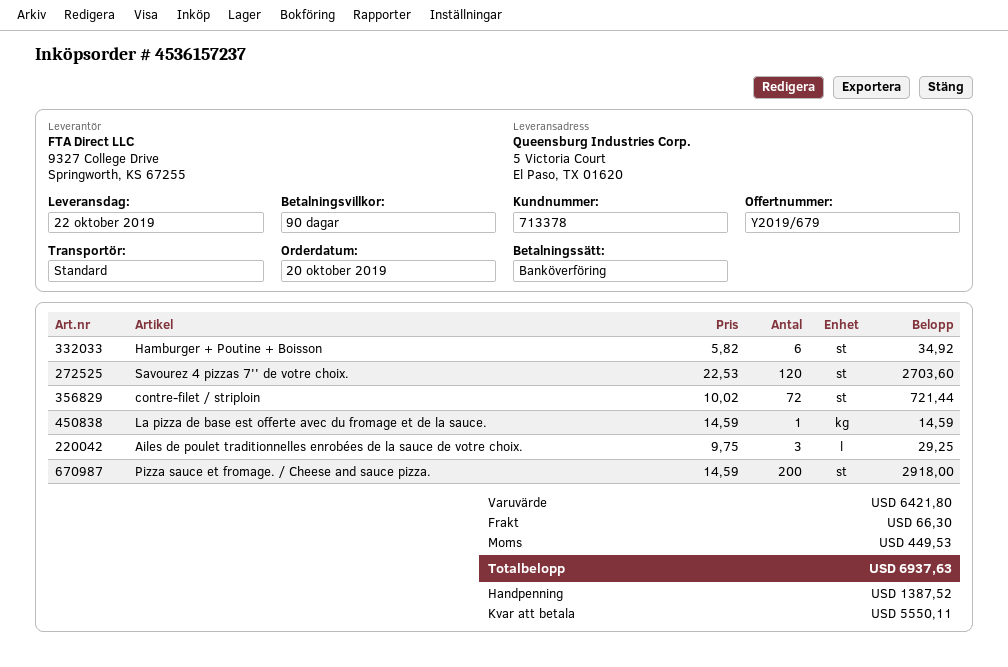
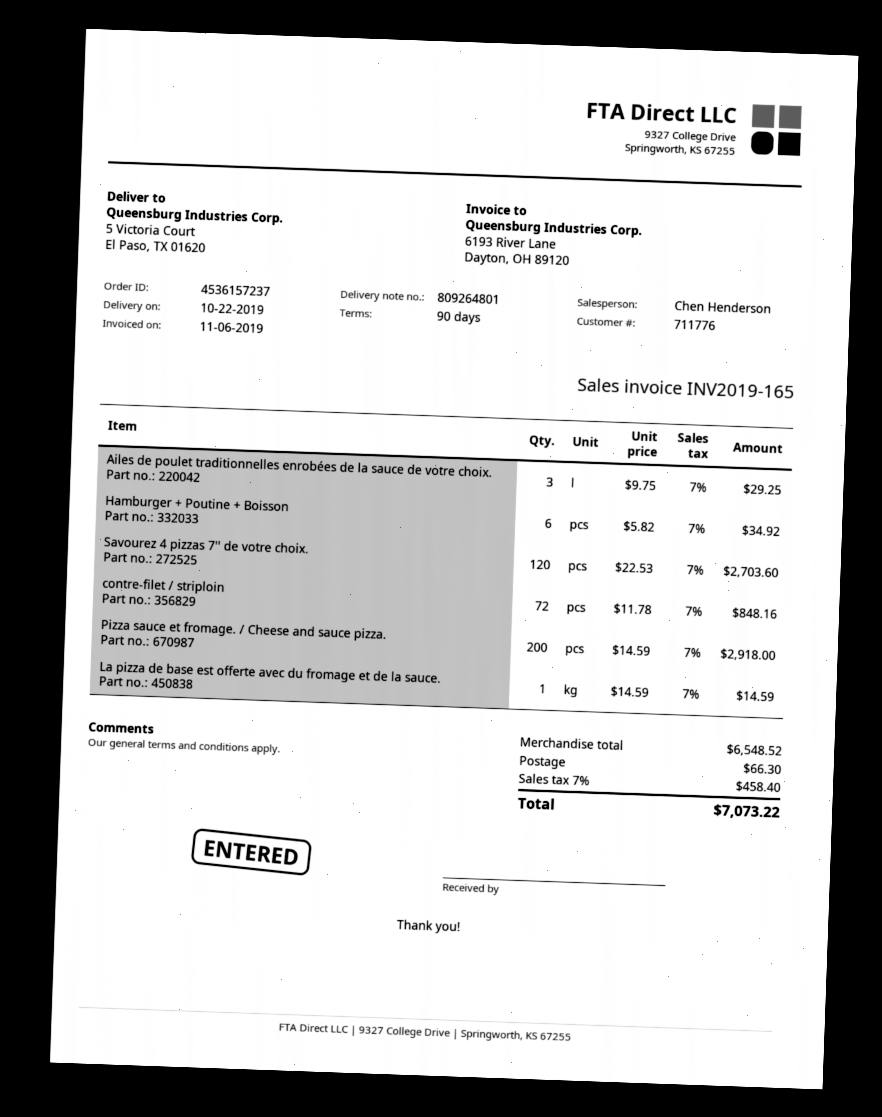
customer number: 713378 -> 711776
contre-filet / striploin: 72 x 10.02 = 721.44 -> 72 x 11.78 = 848.16
subtotal: 6421.80 -> 6548.52
tax: 449.53 -> 458.40
total: 6937.63 -> 7073.22

